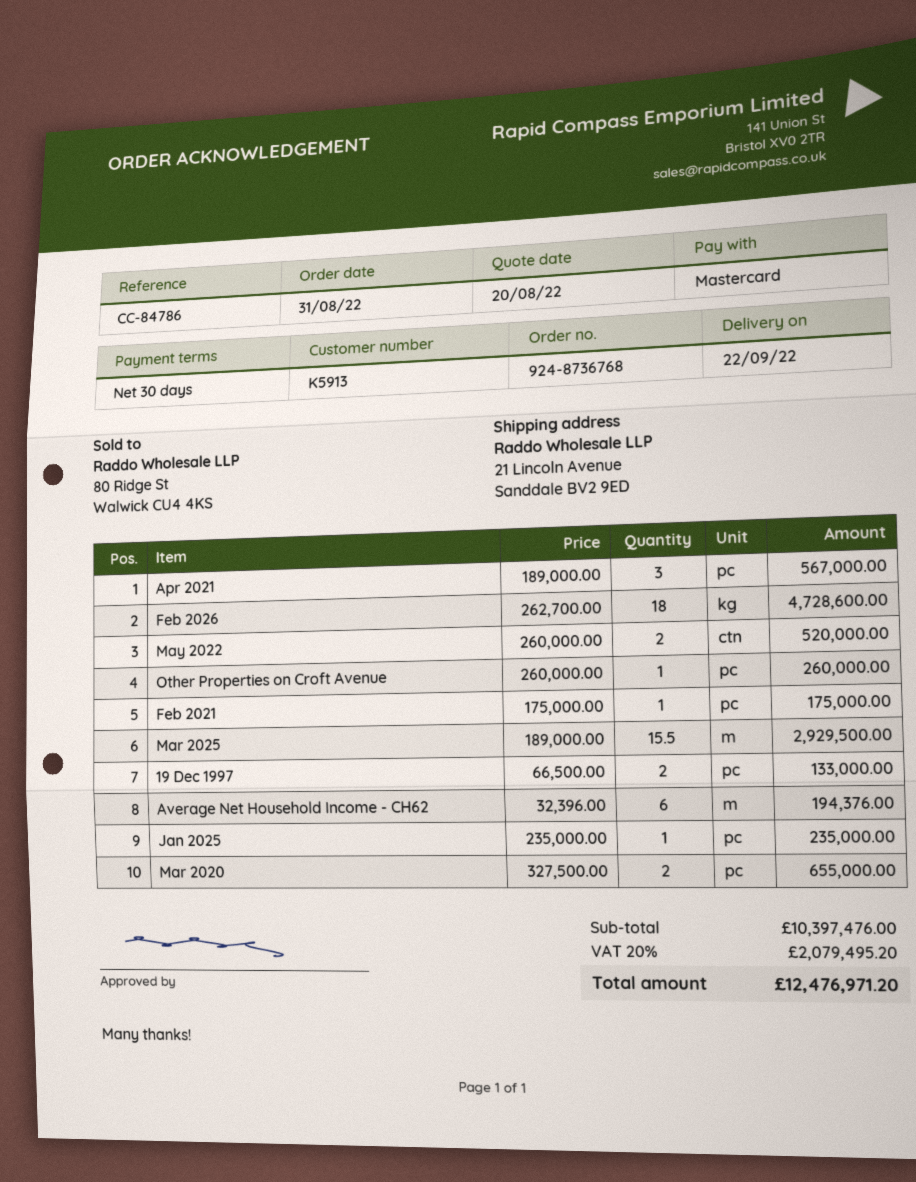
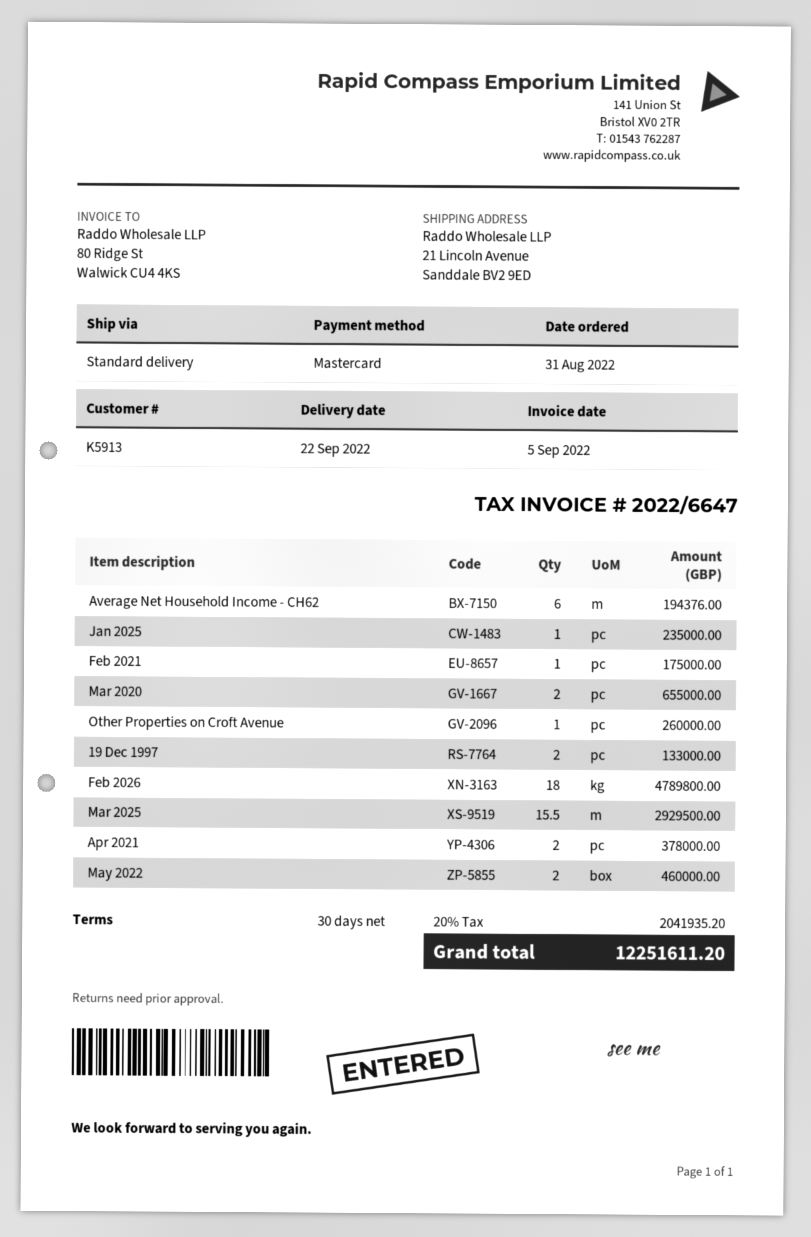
Apr 2021: 3 for 567000.00 -> 2 for 378000.00
Feb 2026: 18 for 4728600.00 -> 18 for 4789800.00
May 2022: 2 for 520000.00 -> 2 for 460000.00
tax: 20% = 2079495.20 -> 20% = 2041935.20
total: 12476971.20 -> 12251611.20

